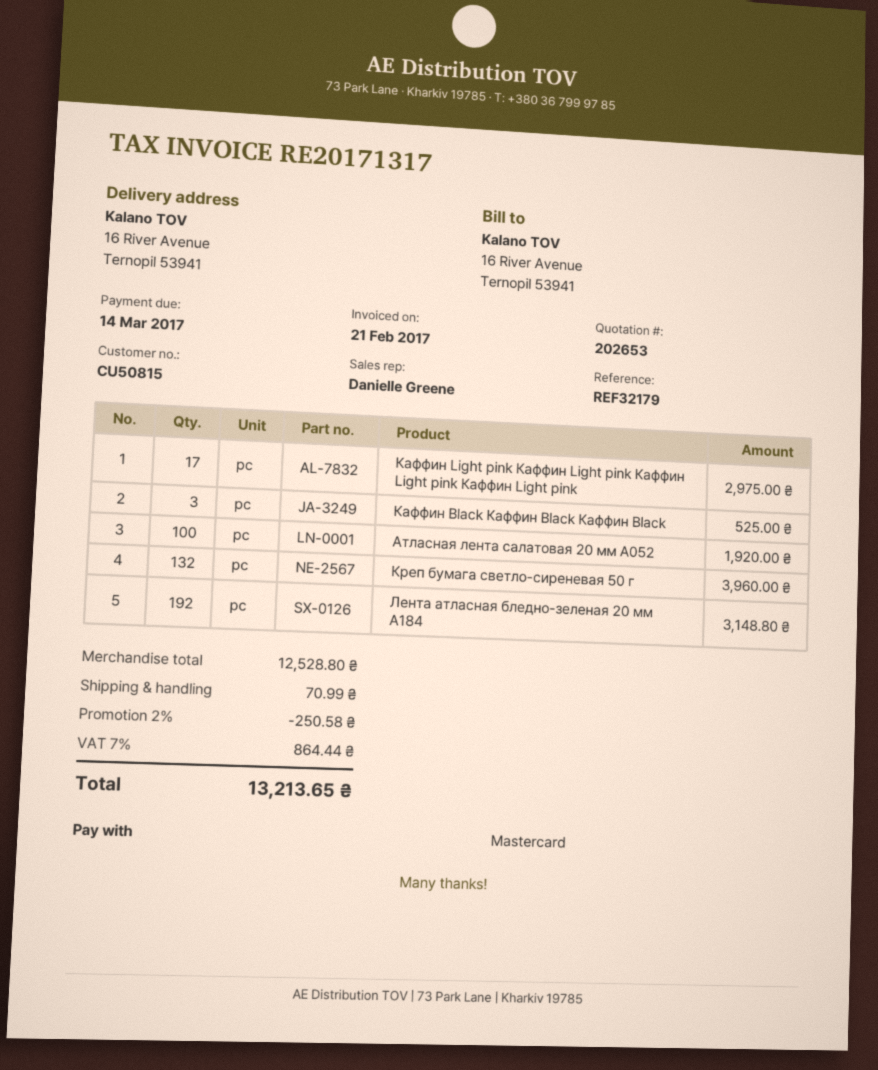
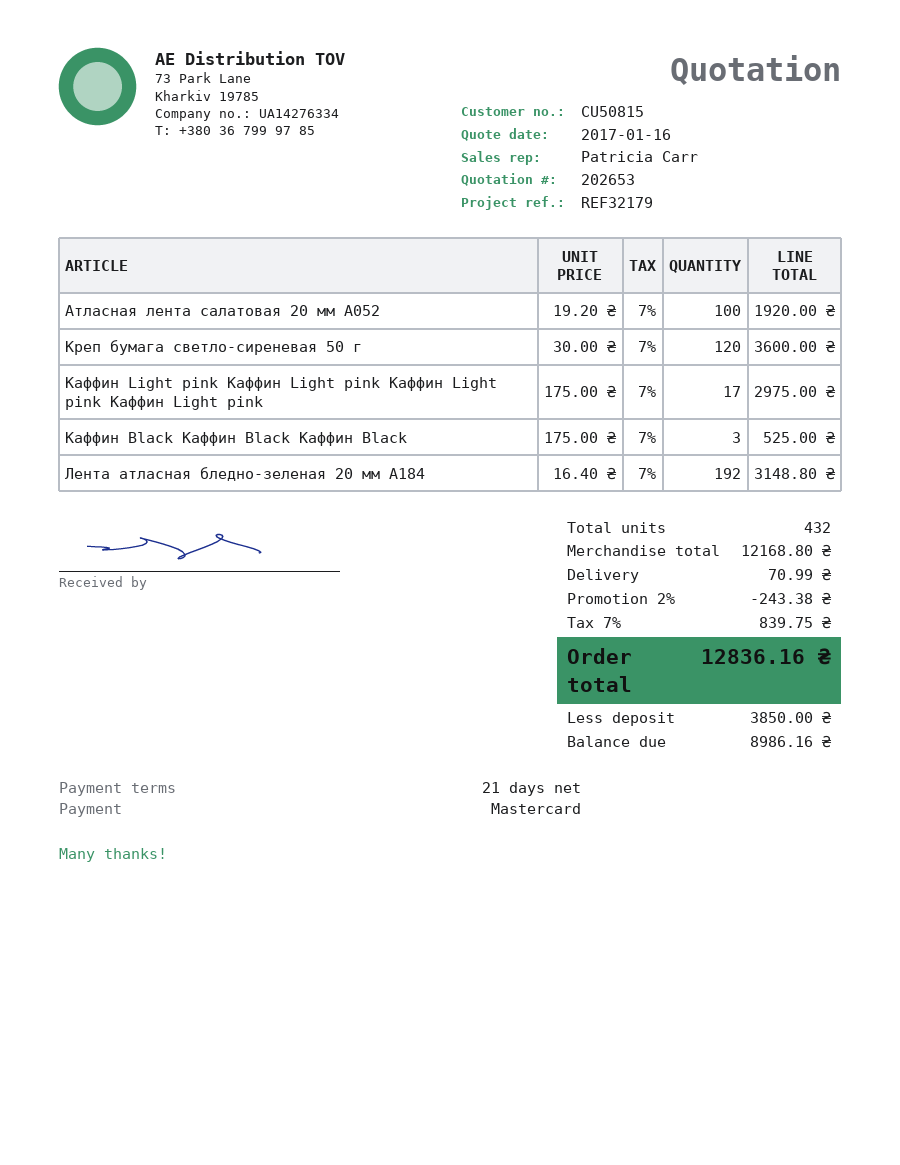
sales rep: Danielle Greene -> Patricia Carr
Креп бумага светло-сиреневая 50 г: 132 for 3960.00 -> 120 for 3600.00
subtotal: 12528.80 -> 12168.80
discount: 2% = 250.58 -> 2% = 243.38
tax: 7% = 864.44 -> 7% = 839.75
total: 13213.65 -> 12836.16

